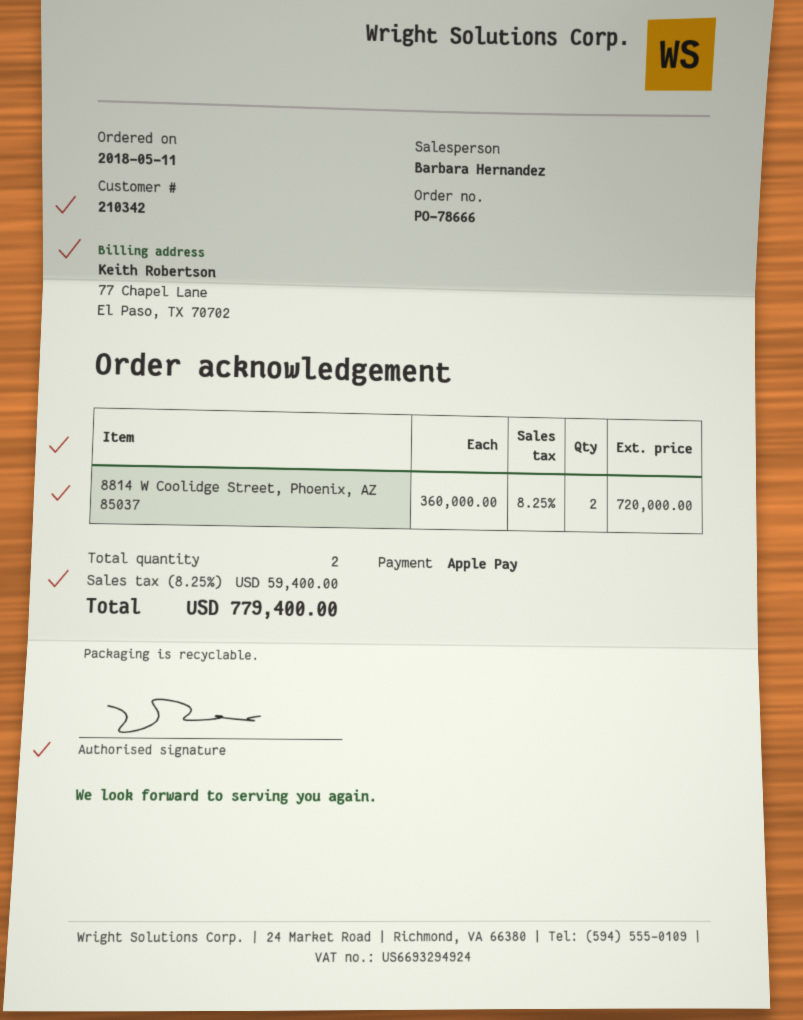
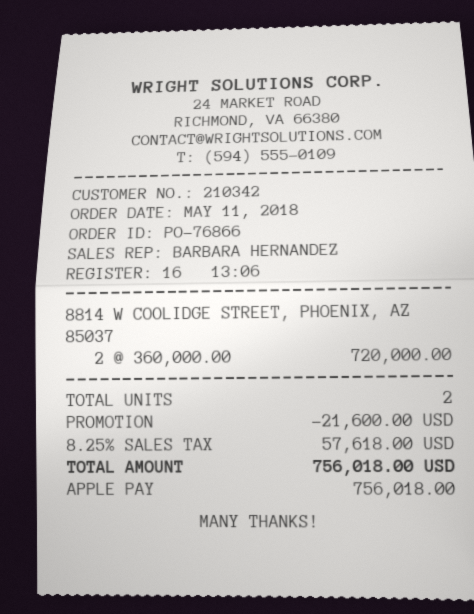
order number: PO-78666 -> PO-76866
discount: none -> 21600.00
tax: 8.25% = 59400.00 -> 8.25% = 57618.00
total: 779400.00 -> 756018.00

